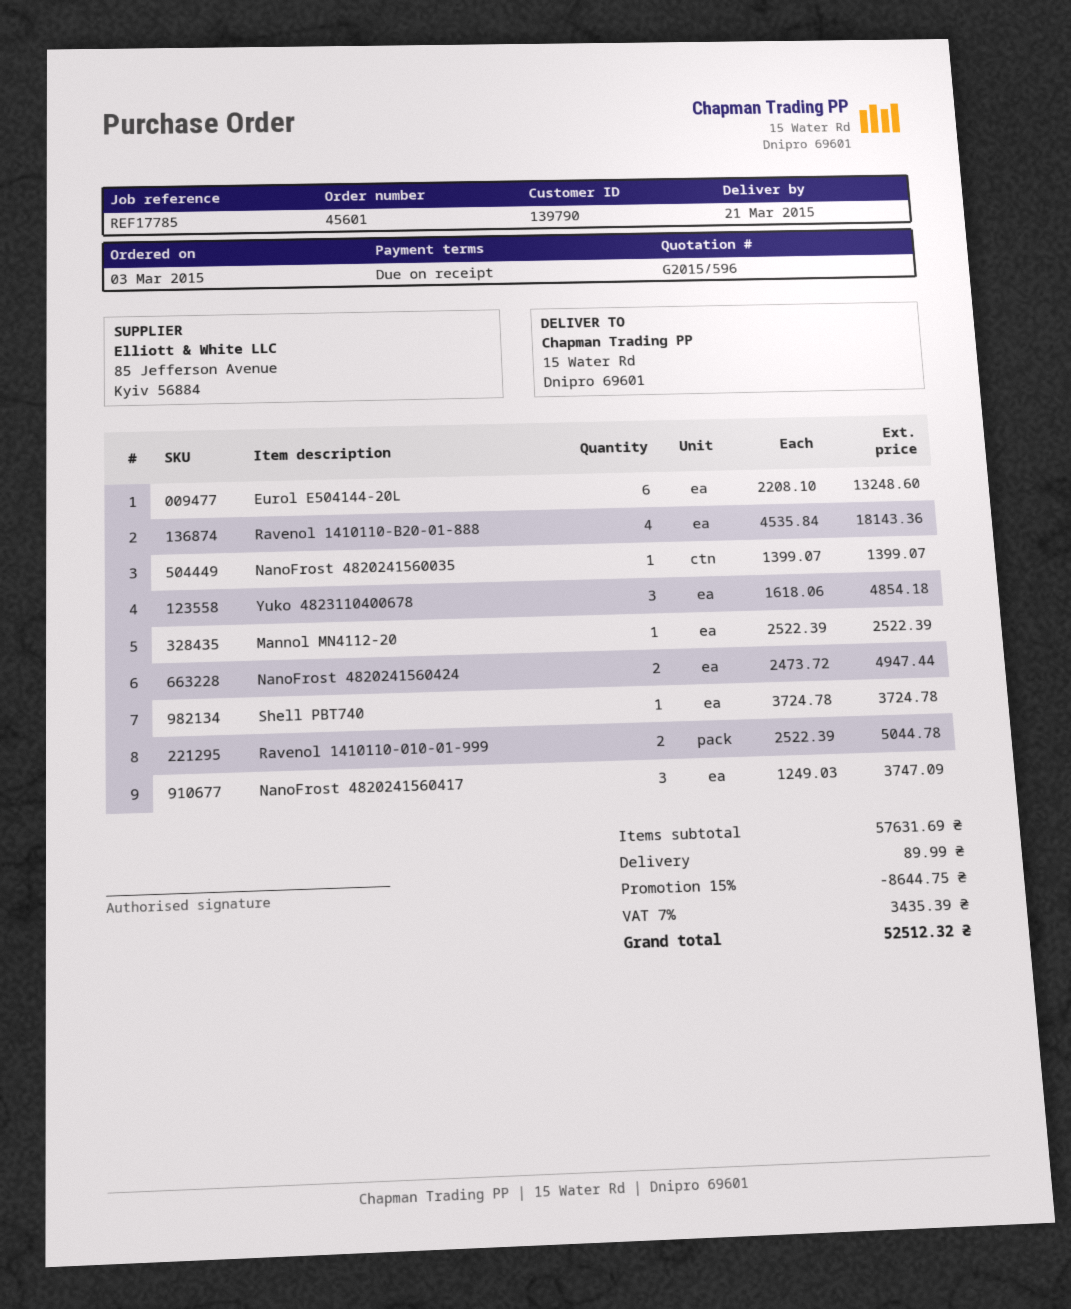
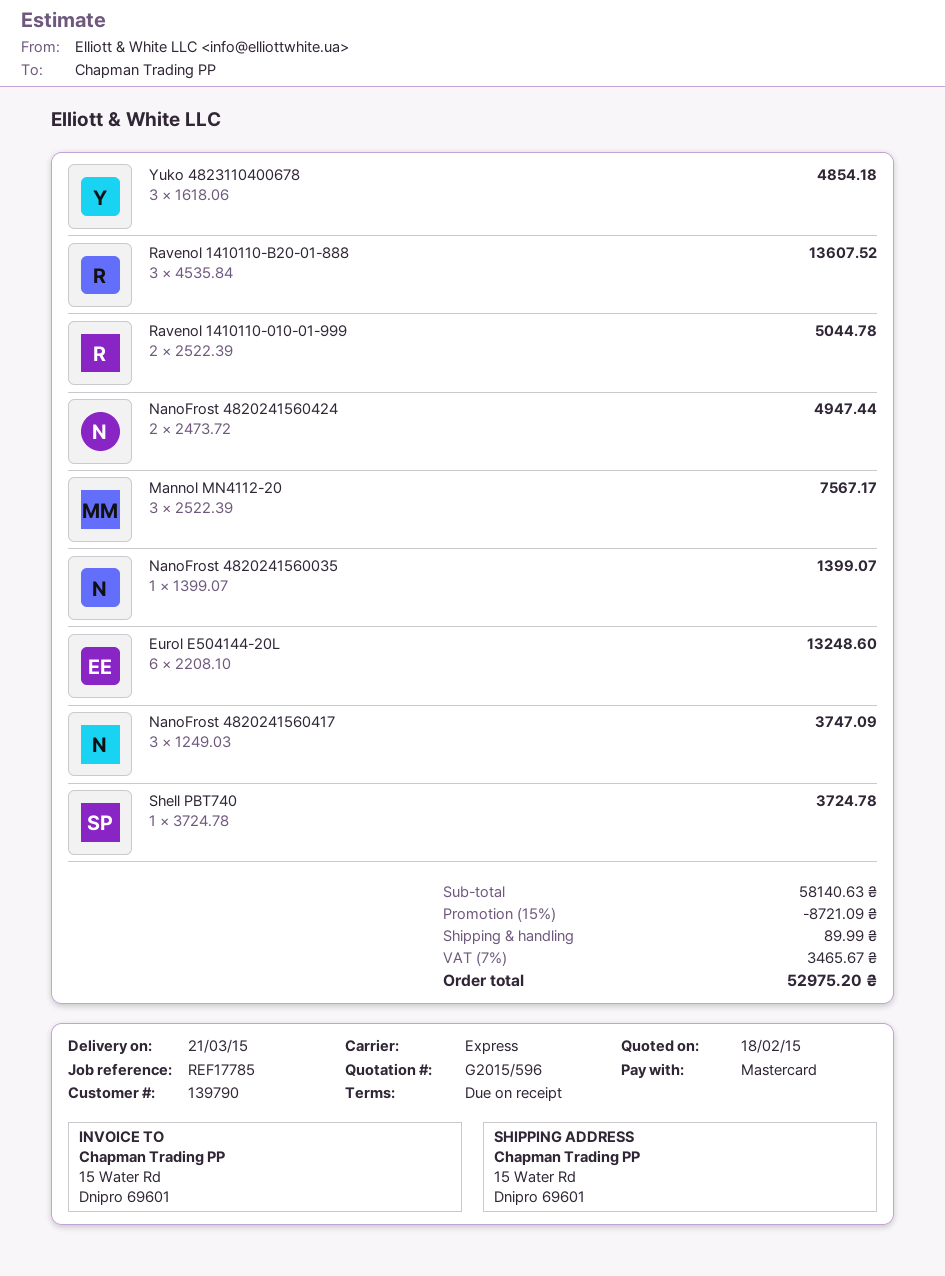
Ravenol 1410110-B20-01-888: 4 x 4535.84 = 18143.36 -> 3 x 4535.84 = 13607.52
Mannol MN4112-20: 1 x 2522.39 = 2522.39 -> 3 x 2522.39 = 7567.17
subtotal: 57631.69 -> 58140.63
discount: 15% = 8644.75 -> 15% = 8721.09
tax: 7% = 3435.39 -> 7% = 3465.67
total: 52512.32 -> 52975.20

